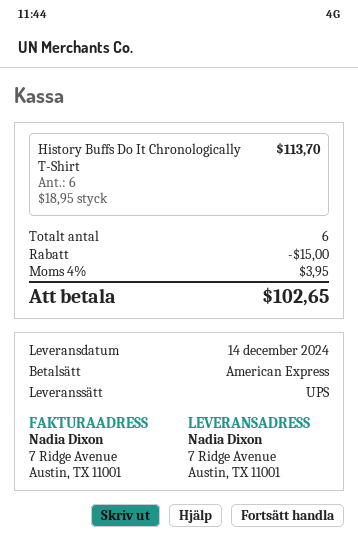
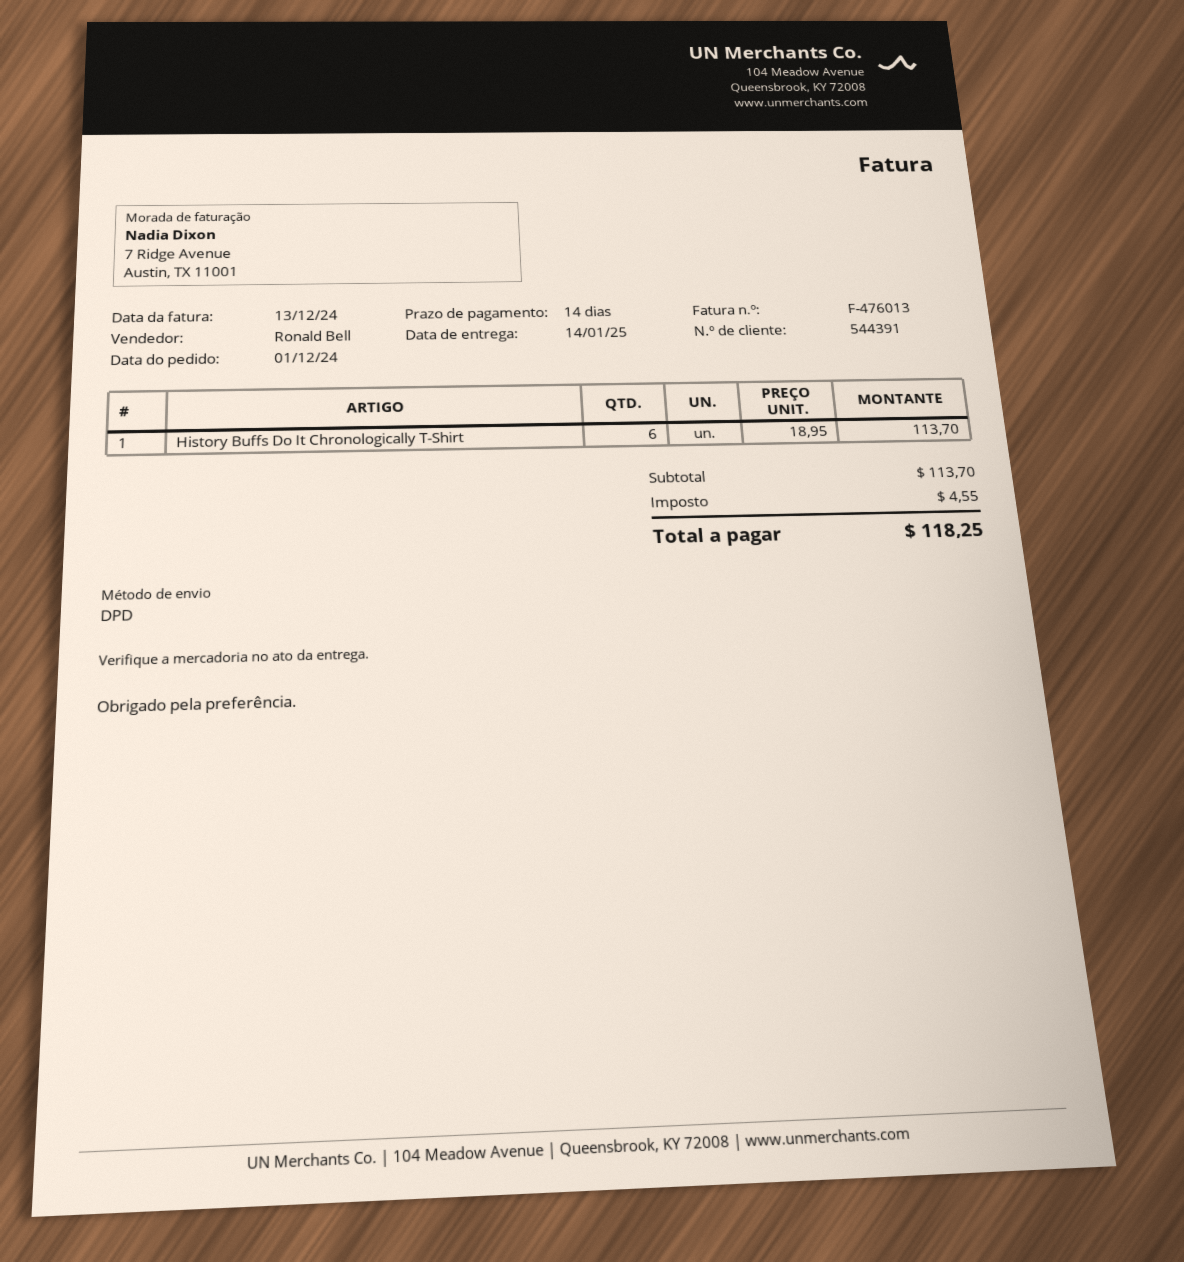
delivery date: 2024-12-14 -> 2025-01-14
shipping method: UPS -> DPD
discount: 15.00 -> none
tax: 3.95 -> 4.55
total: 102.65 -> 118.25

